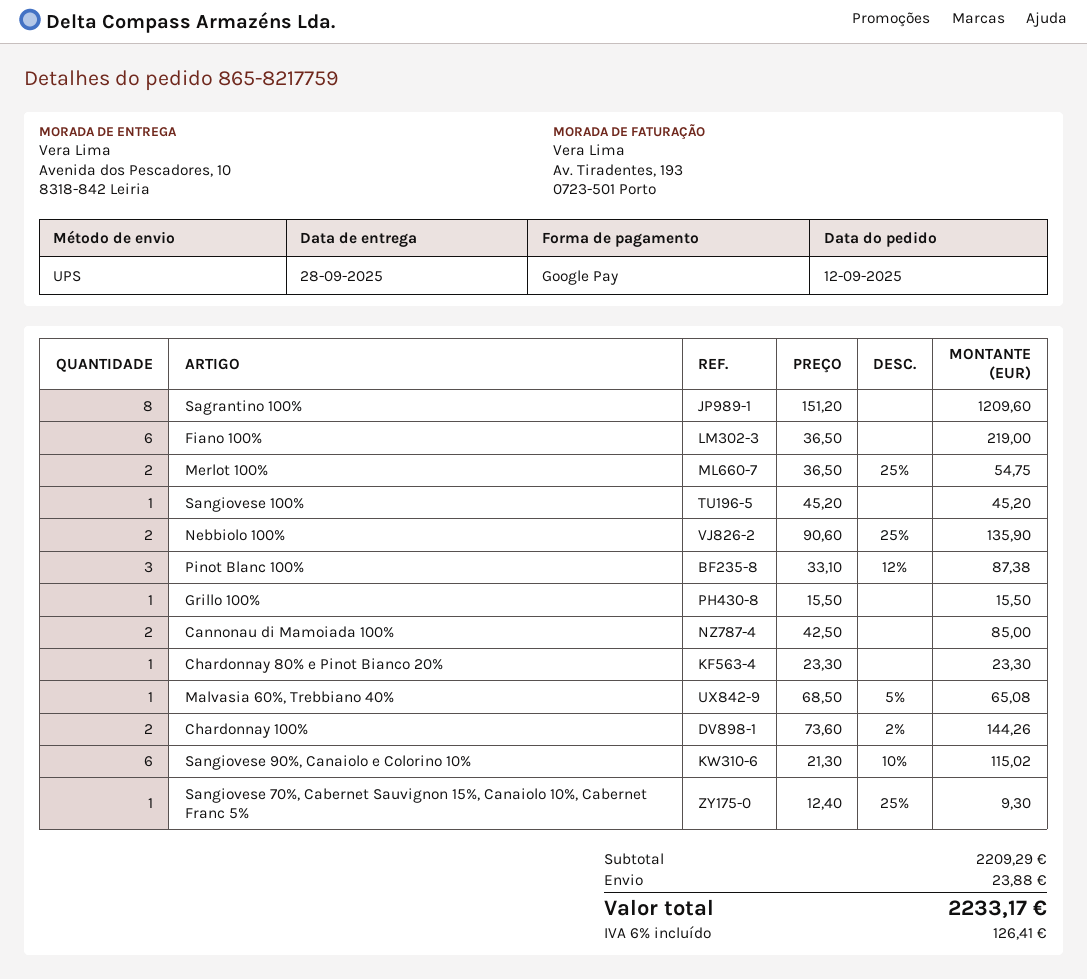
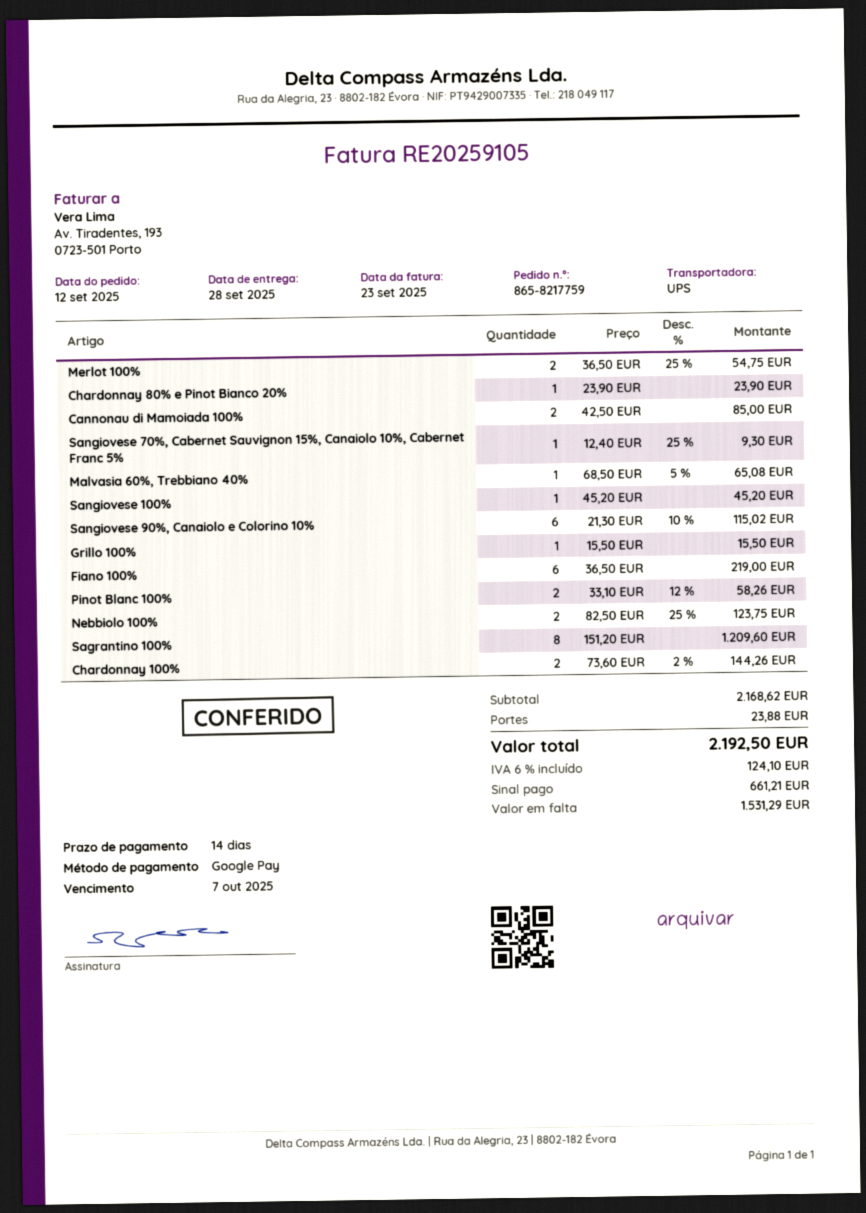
Nebbiolo 100%: 2 x 90.60 - 25% = 135.90 -> 2 x 82.50 - 25% = 123.75
Pinot Blanc 100%: 3 x 33.10 - 12% = 87.38 -> 2 x 33.10 - 12% = 58.26
Chardonnay 80% e Pinot Bianco 20%: 1 x 23.30 = 23.30 -> 1 x 23.90 = 23.90
subtotal: 2209.29 -> 2168.62
tax: 6% = 126.41 -> 6% = 124.10
total: 2233.17 -> 2192.50

